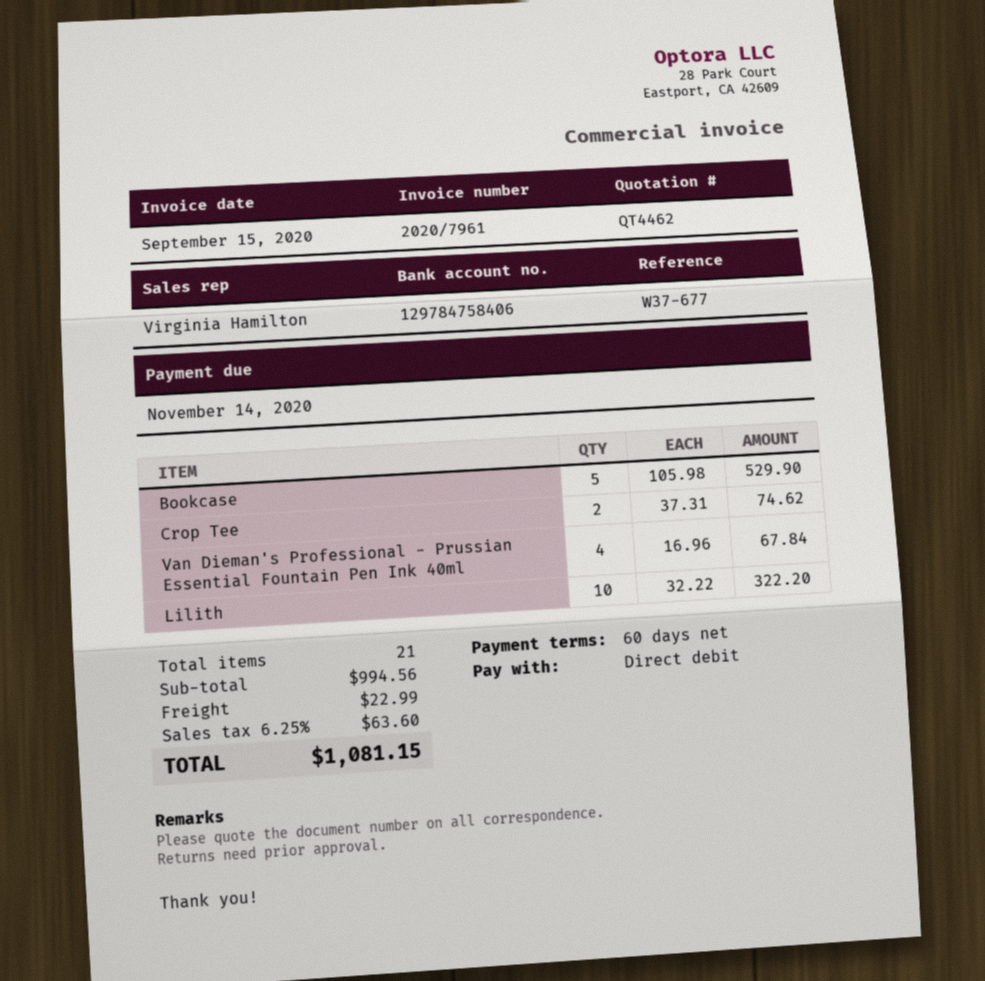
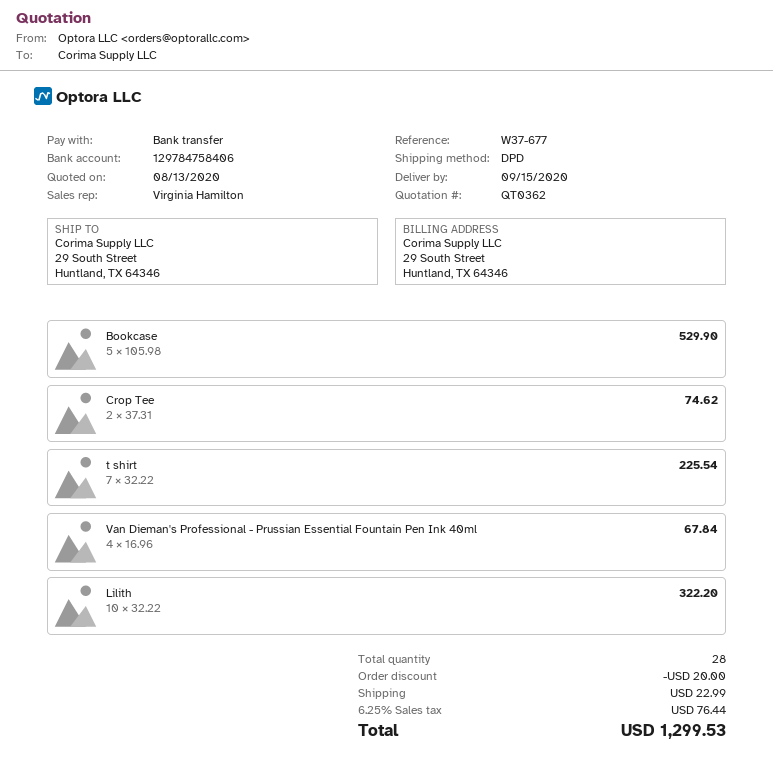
quote number: QT4462 -> QT0362
payment method: direct debit -> bank transfer
t shirt: none -> 7 x 32.22 = 225.54
total quantity: 21 -> 28
discount: none -> 20.00
tax: 6.25% = 63.60 -> 6.25% = 76.44
total: 1081.15 -> 1299.53

